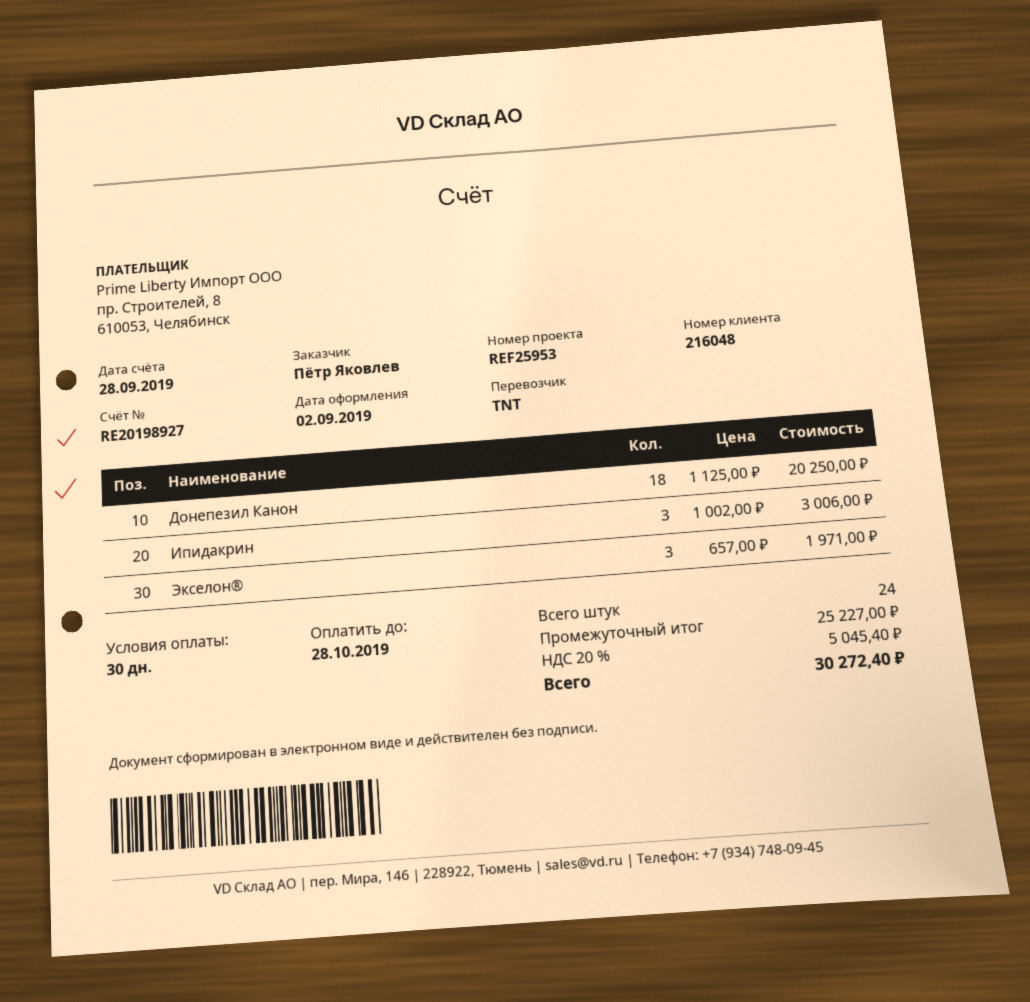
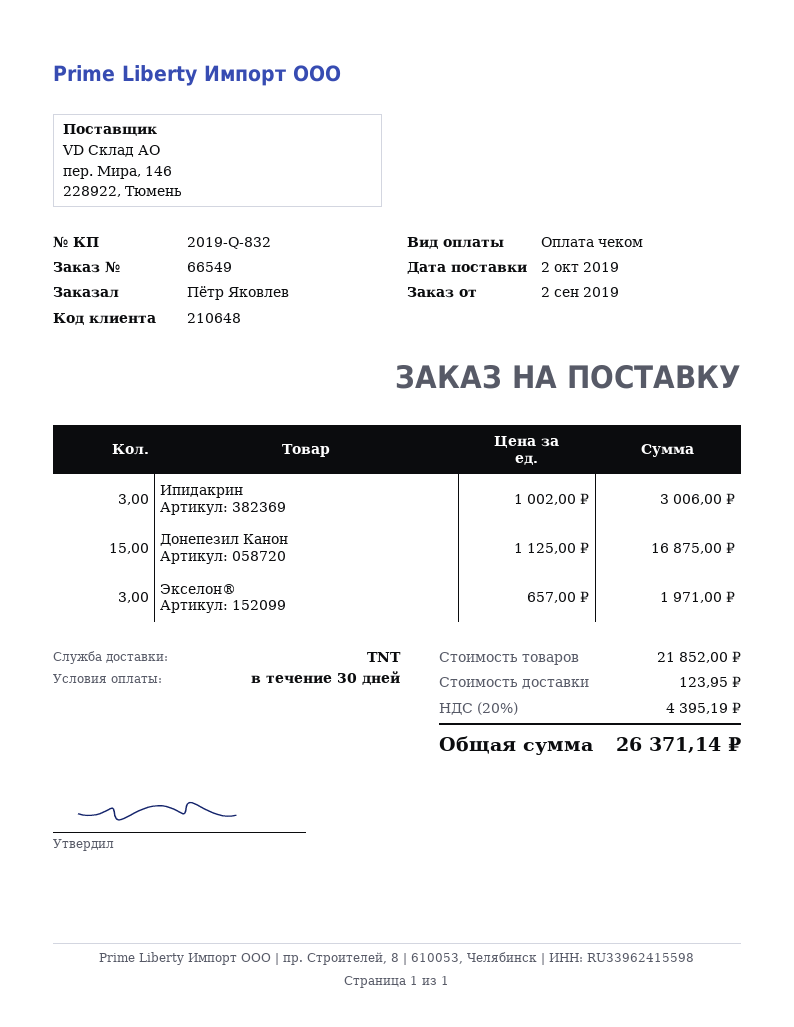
customer number: 216048 -> 210648
Донепезил Канон: 18 x 1125.00 = 20250.00 -> 15 x 1125.00 = 16875.00
subtotal: 25227.00 -> 21852.00
shipping: none -> 123.95
tax: 20% = 5045.40 -> 20% = 4395.19
total: 30272.40 -> 26371.14

